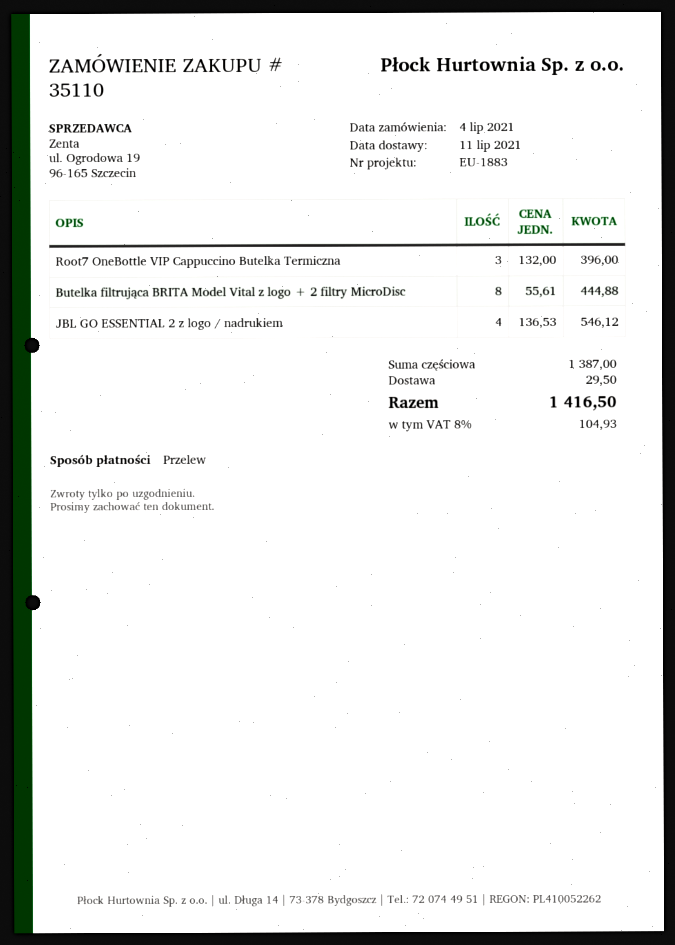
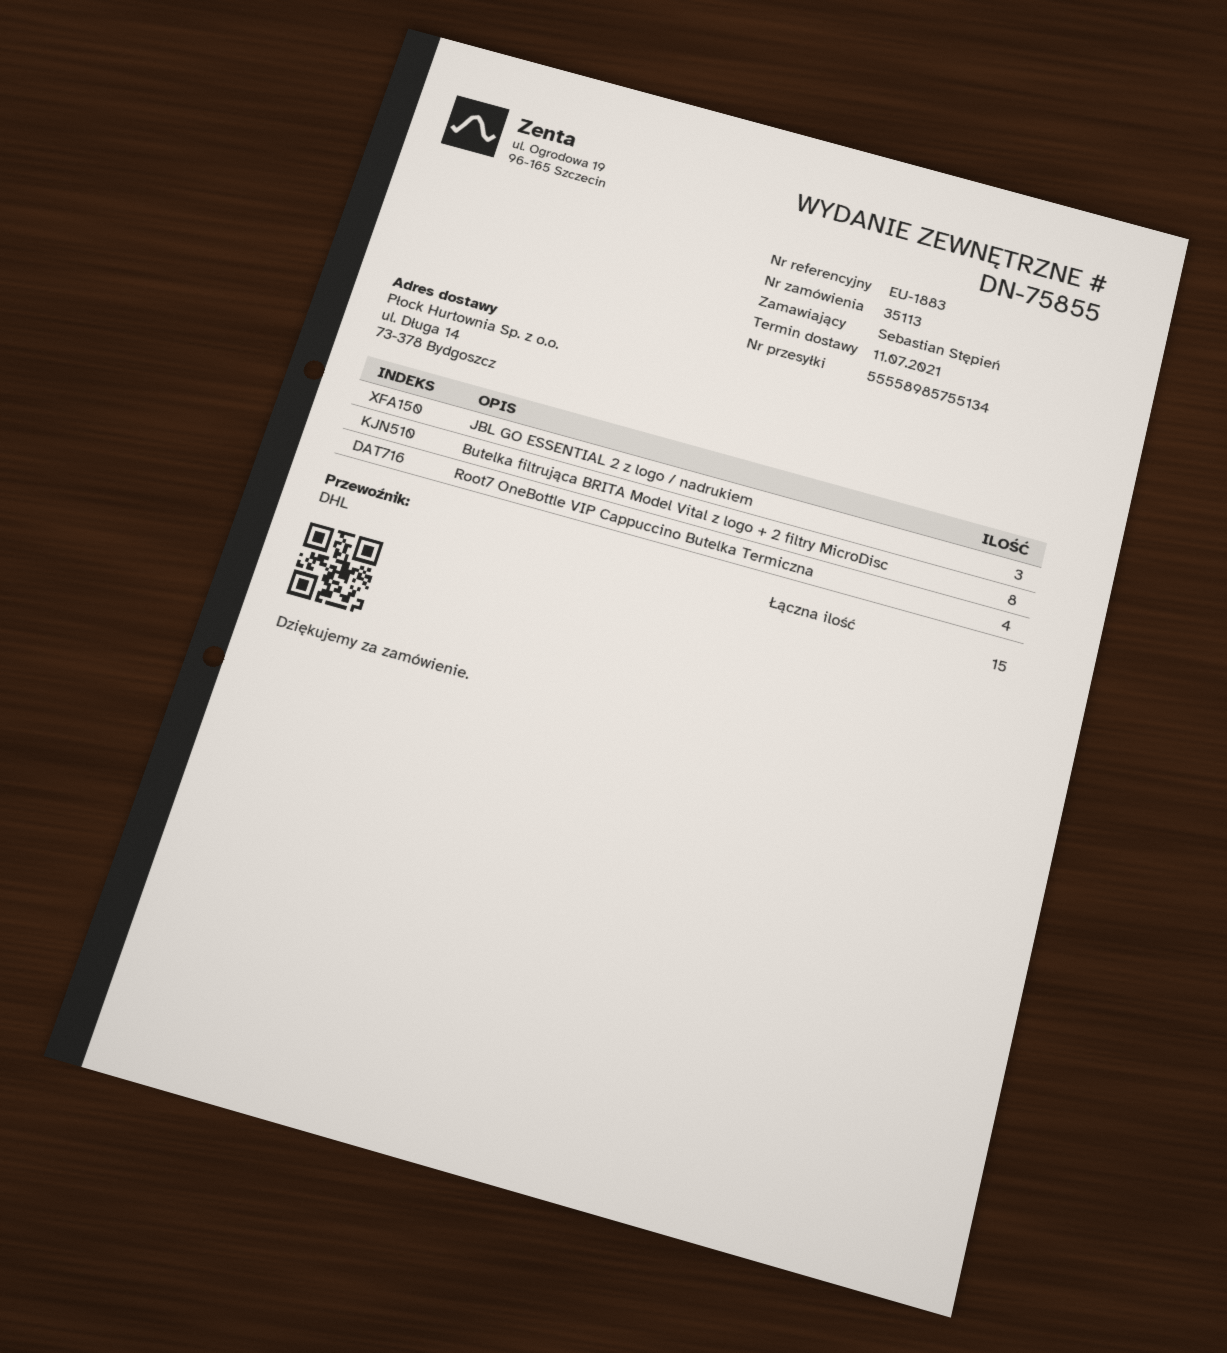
order number: 35110 -> 35113
Root7 OneBottle VIP Cappuccino Butelka Termiczna: 3 -> 4
JBL GO ESSENTIAL 2 z logo / nadrukiem: 4 -> 3

